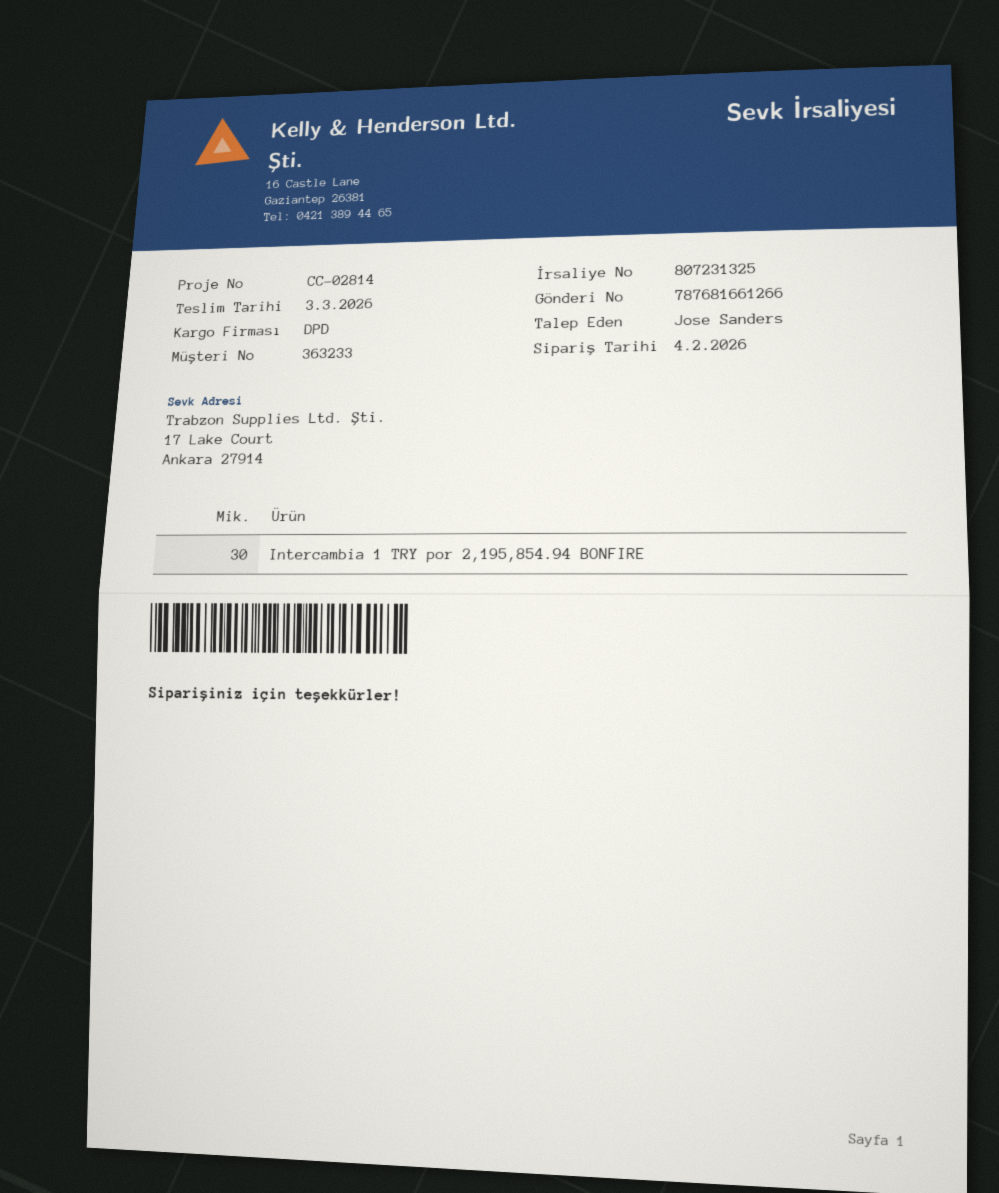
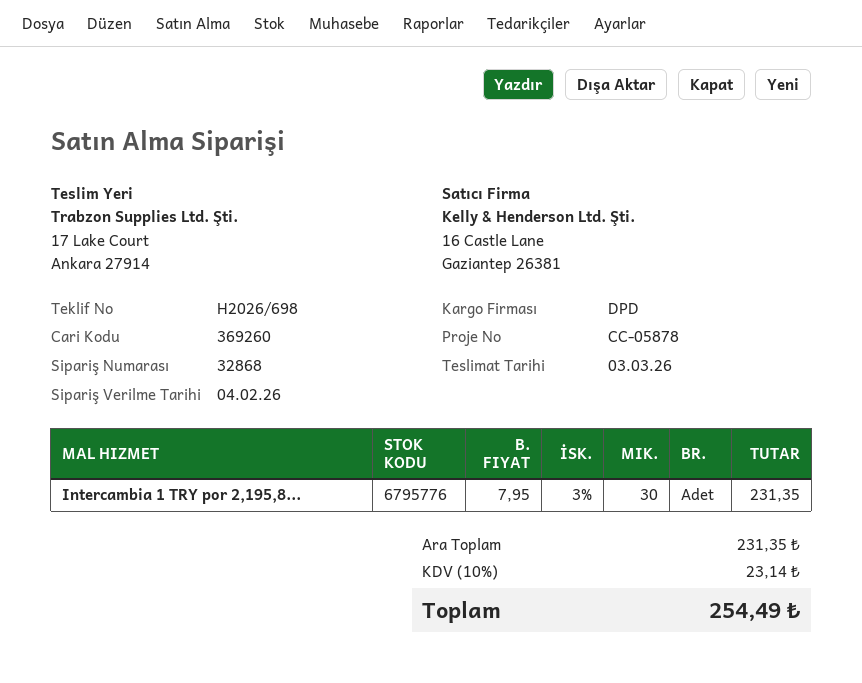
customer number: 363233 -> 369260
reference: CC-02814 -> CC-05878

